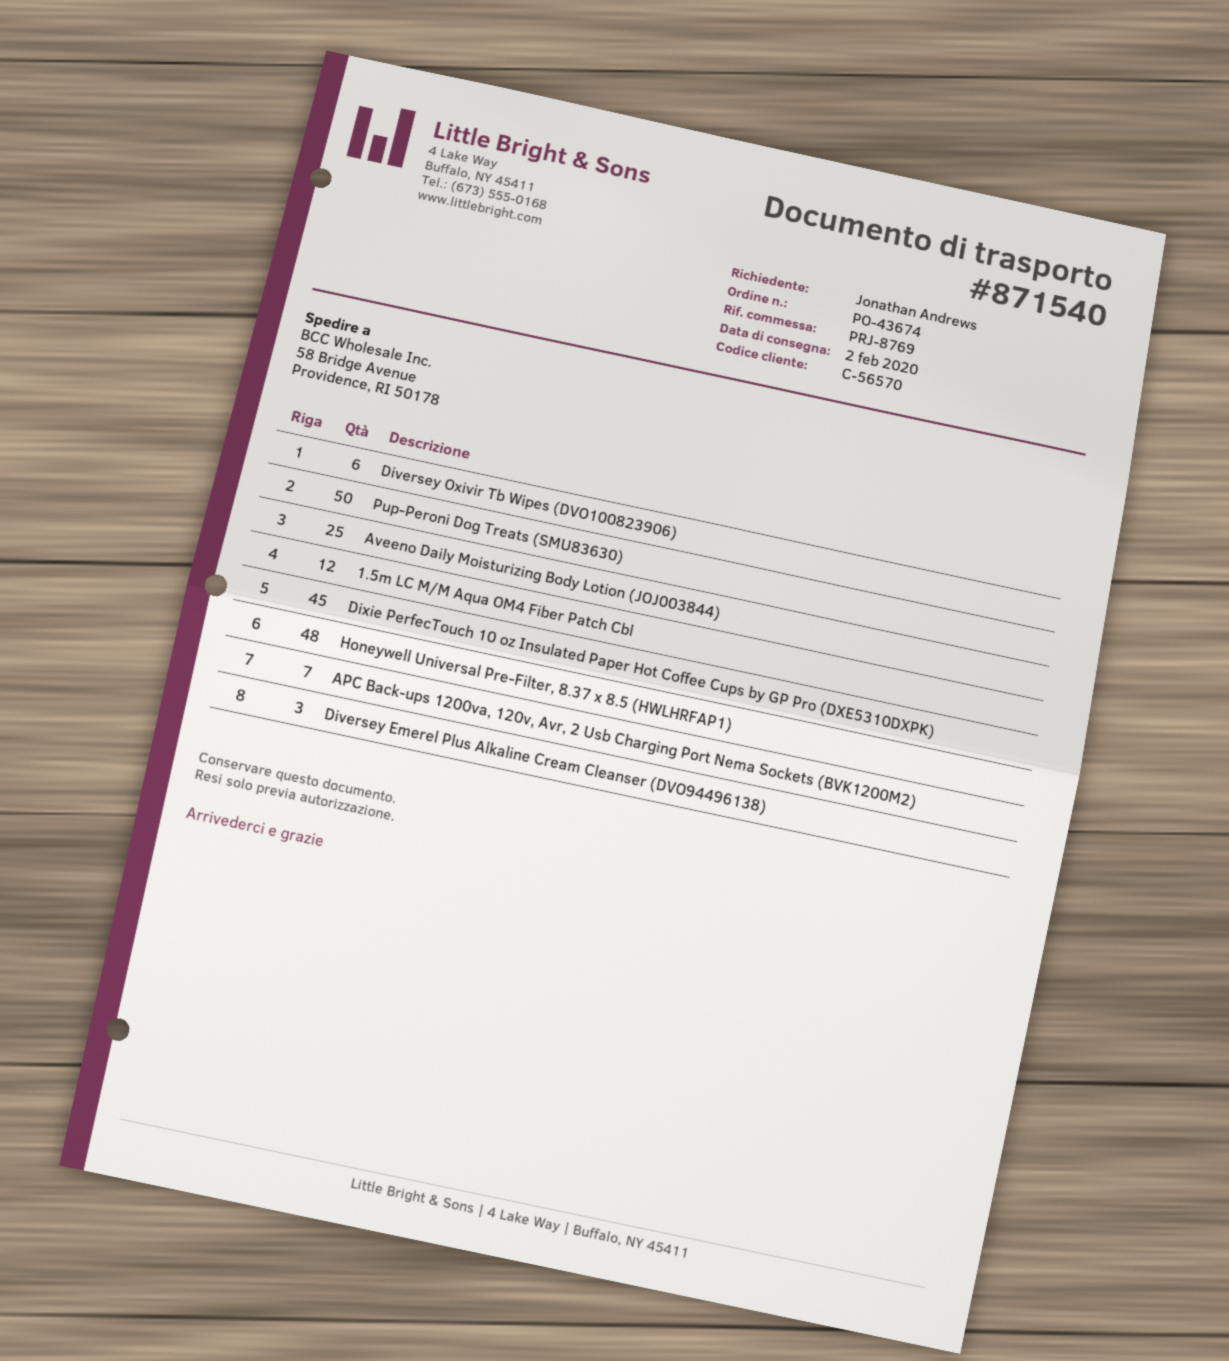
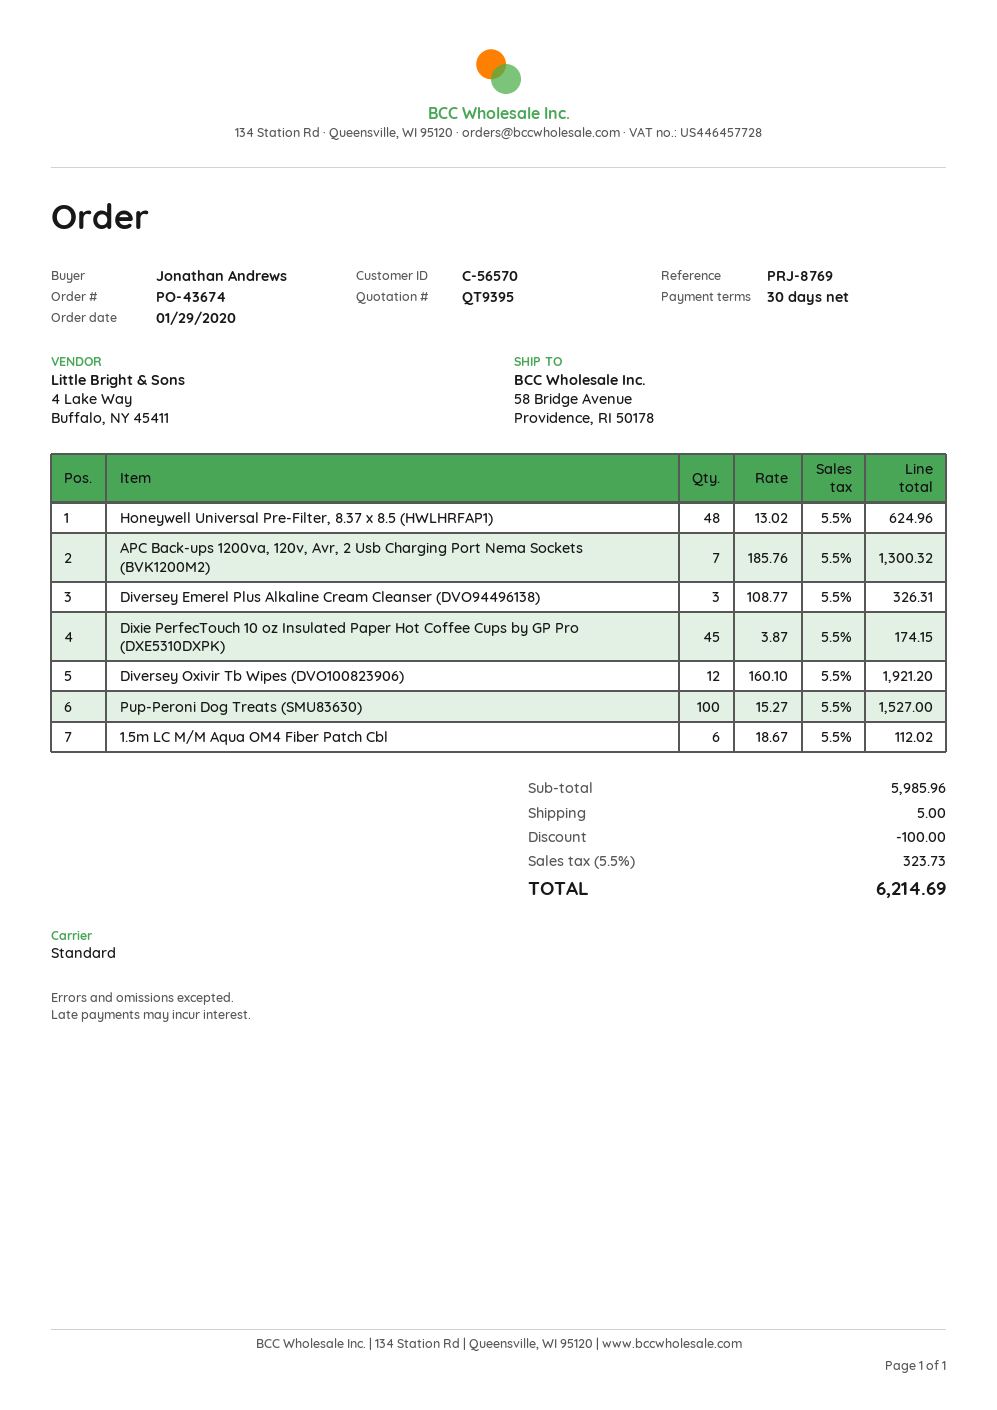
Diversey Oxivir Tb Wipes (DVO100823906): 6 -> 12
Pup-Peroni Dog Treats (SMU83630): 50 -> 100
Aveeno Daily Moisturizing Body Lotion (JOJ003844): 25 -> none
1.5m LC M/M Aqua OM4 Fiber Patch Cbl: 12 -> 6

